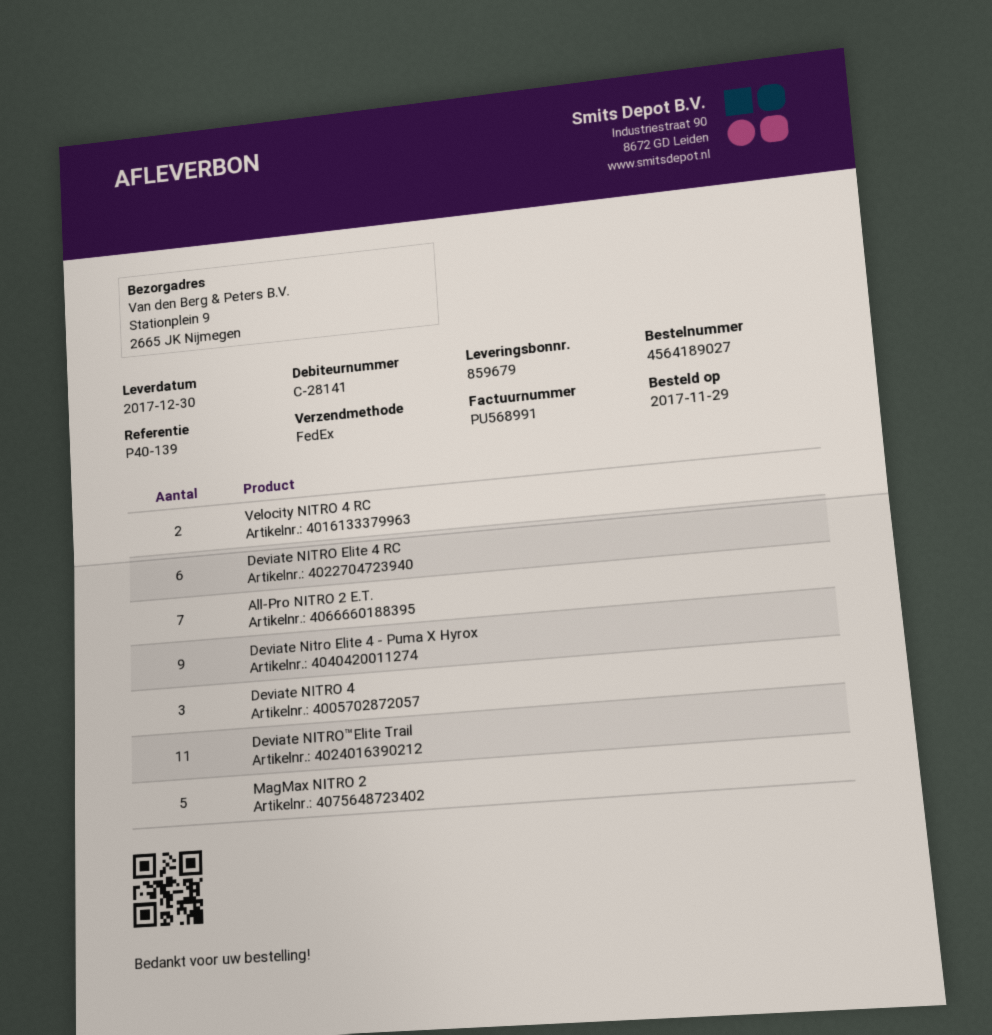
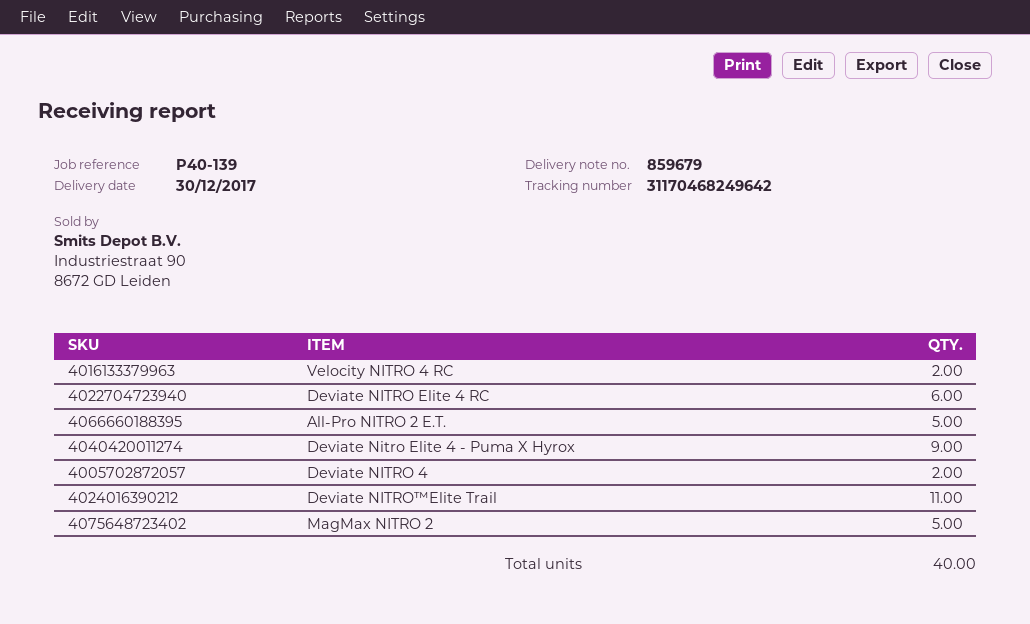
All-Pro NITRO 2 E.T.: 7 -> 5
Deviate NITRO 4: 3 -> 2

